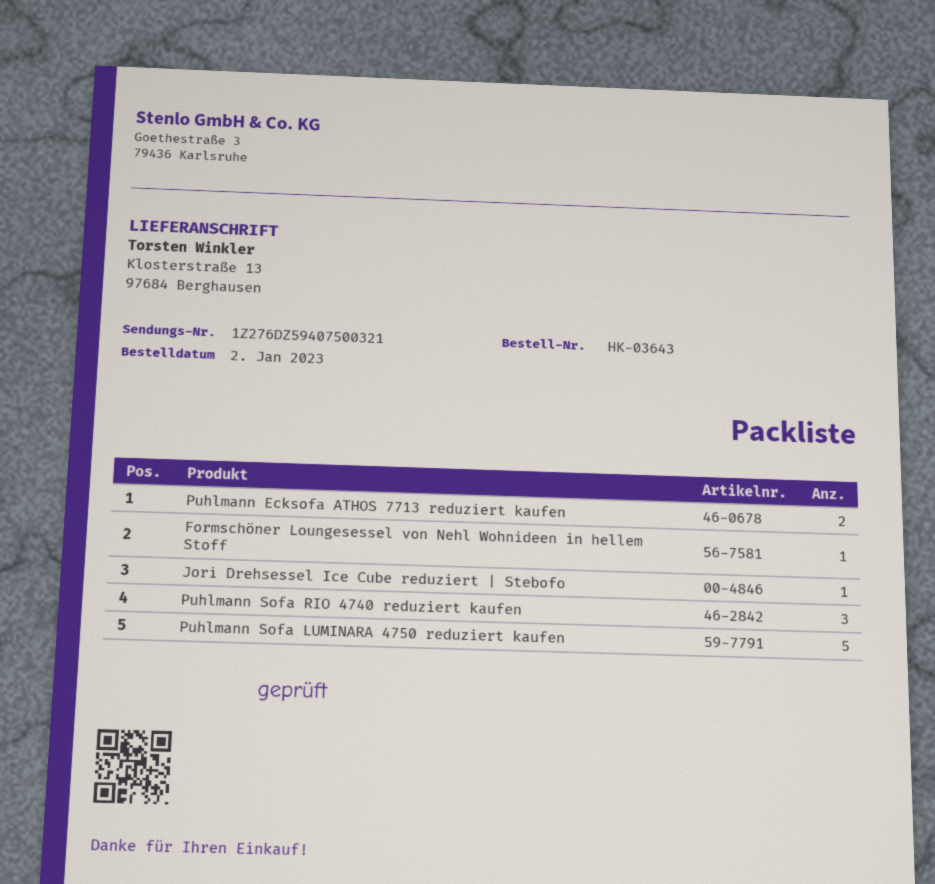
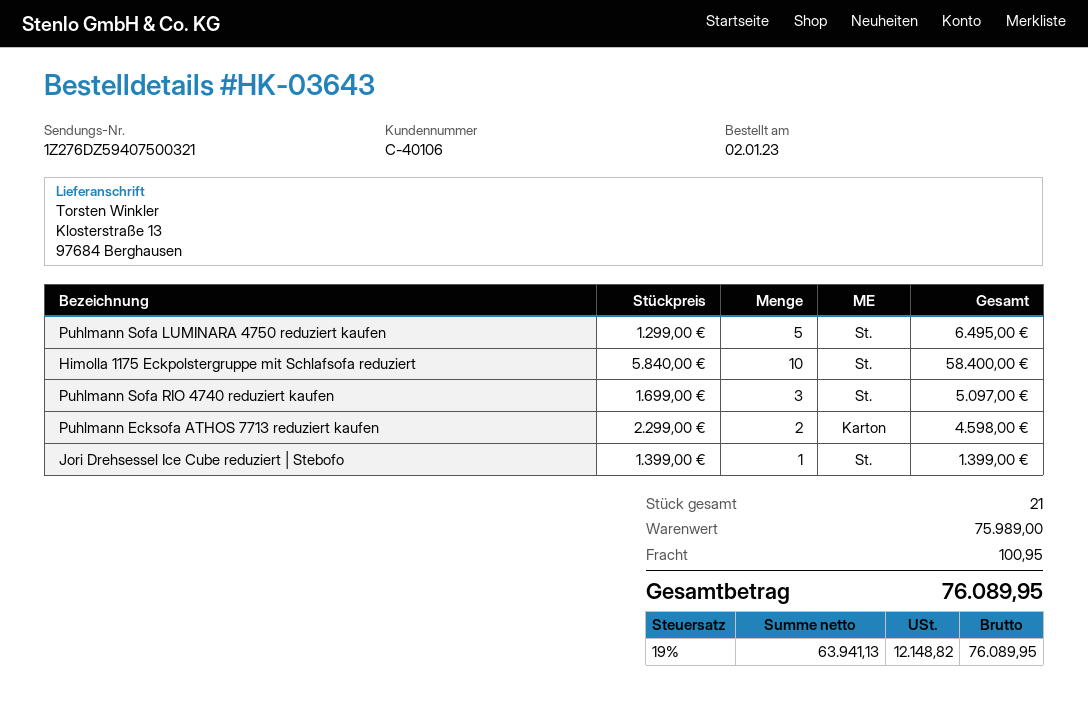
Formschöner Loungesessel von Nehl Wohnideen in hellem Stoff: 1 -> none
Himolla 1175 Eckpolstergruppe mit Schlafsofa reduziert: none -> 10

